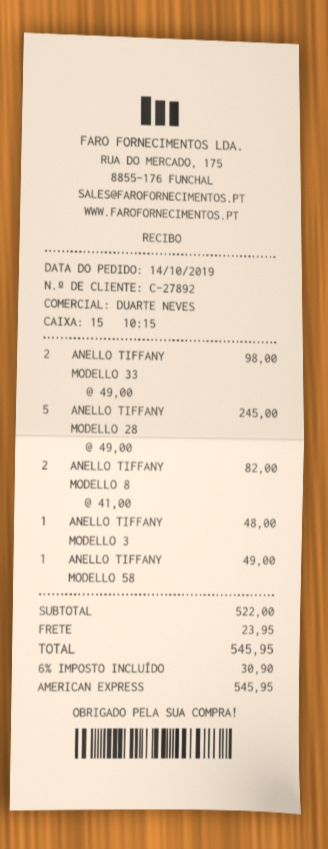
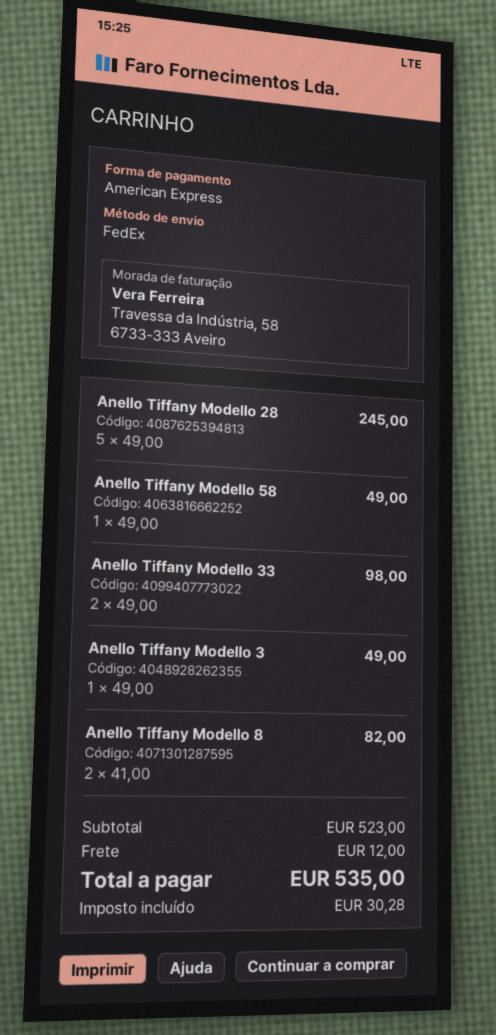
ANELLO TIFFANY MODELLO 3: 1 x 48.00 = 48.00 -> 1 x 49.00 = 49.00
subtotal: 522.00 -> 523.00
shipping: 23.95 -> 12.00
tax: 30.90 -> 30.28
total: 545.95 -> 535.00

